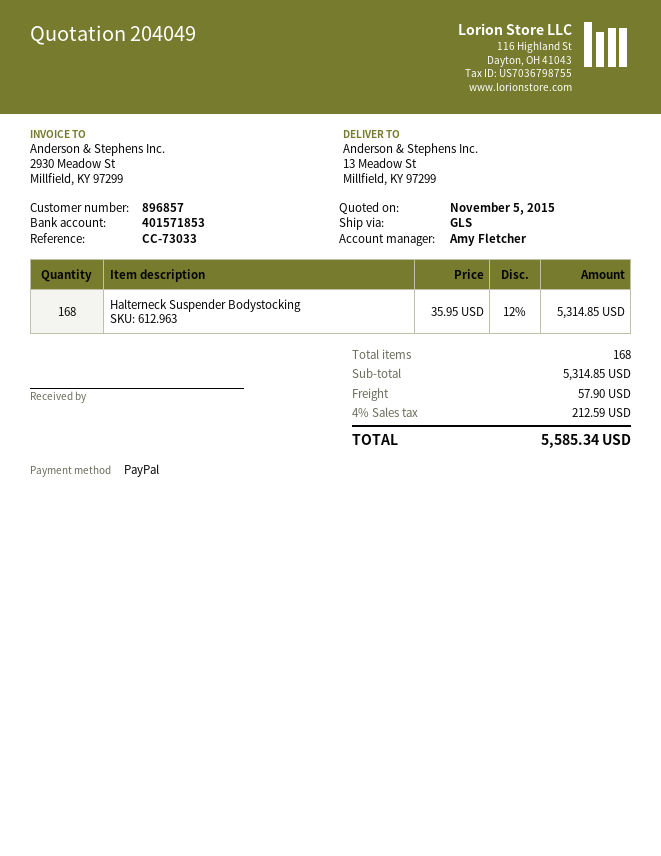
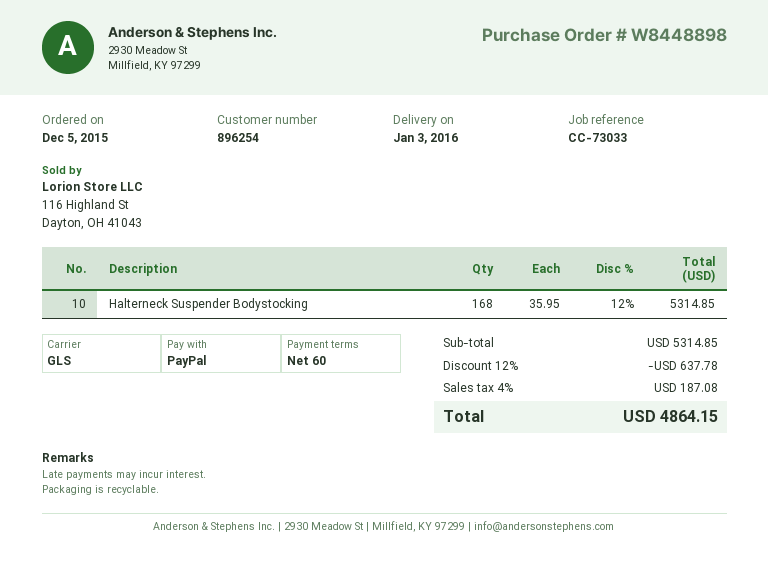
customer number: 896857 -> 896254
discount: none -> 12% = 637.78
shipping: 57.90 -> none
tax: 4% = 212.59 -> 4% = 187.08
total: 5585.34 -> 4864.15

